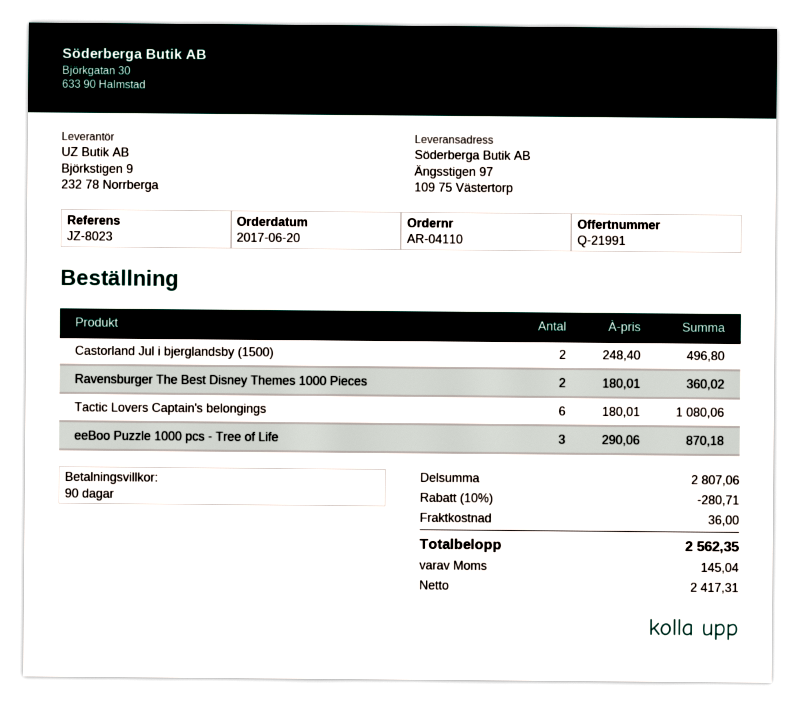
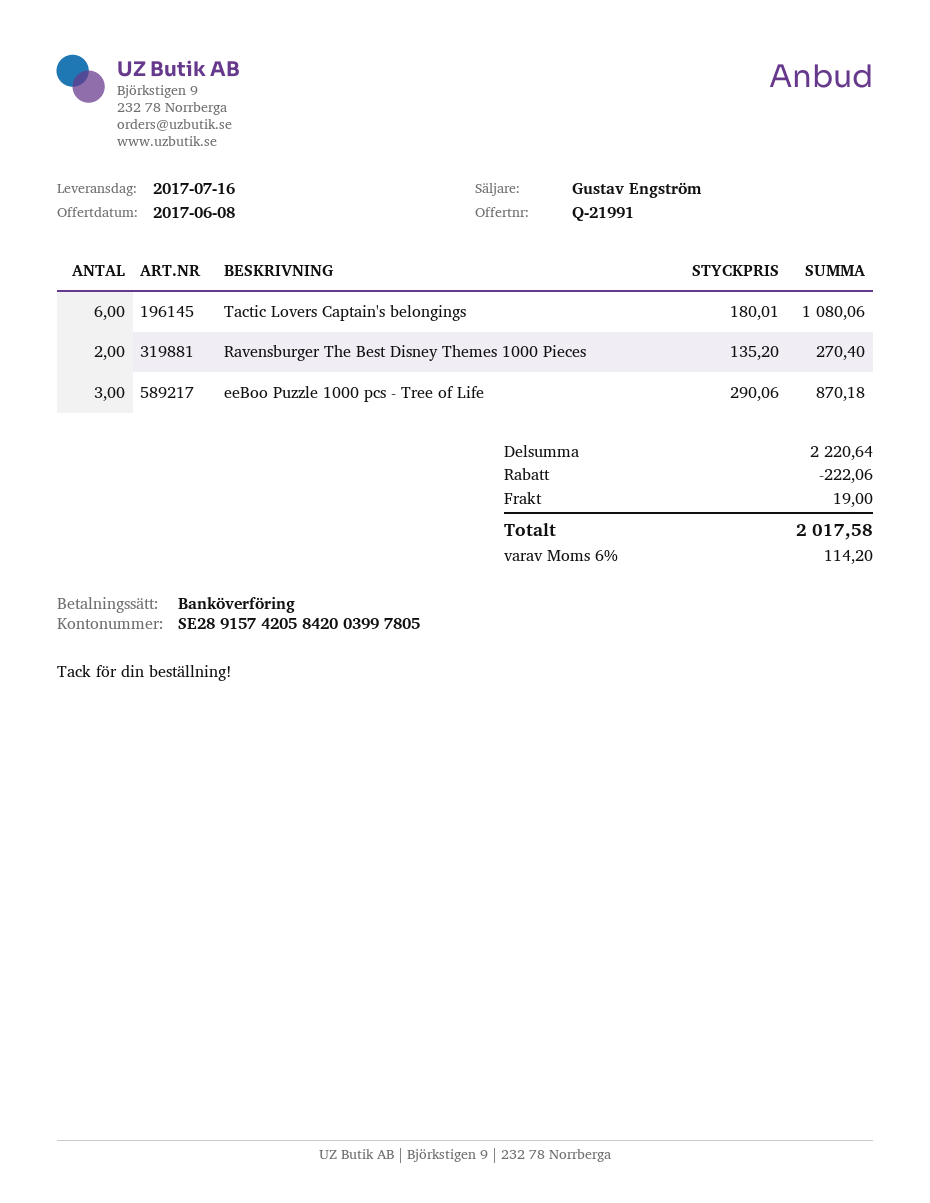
Castorland Jul i bjerglandsby (1500): 2 x 248.40 = 496.80 -> none
Ravensburger The Best Disney Themes 1000 Pieces: 2 x 180.01 = 360.02 -> 2 x 135.20 = 270.40
subtotal: 2807.06 -> 2220.64
discount: 280.71 -> 222.06
shipping: 36.00 -> 19.00
tax: 145.04 -> 114.20
total: 2562.35 -> 2017.58

